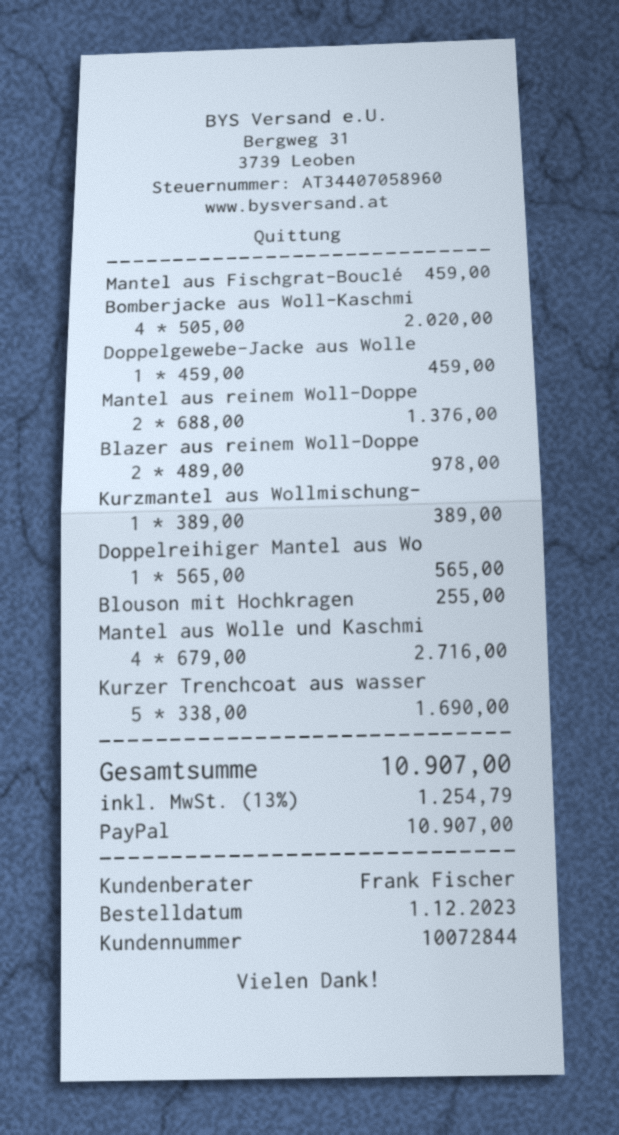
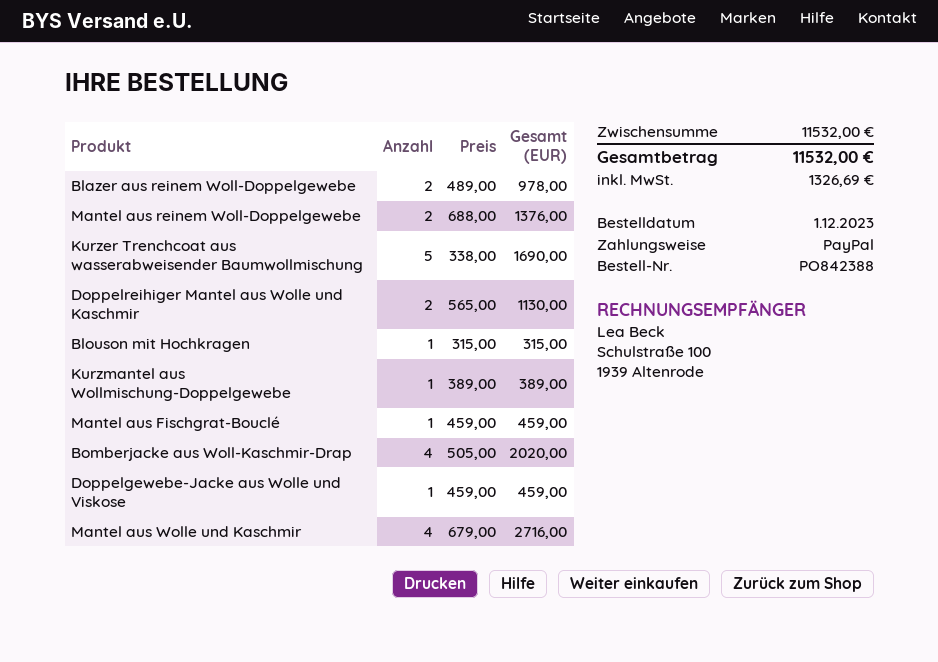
Doppelreihiger Mantel aus Wo: 1 x 565.00 = 565.00 -> 2 x 565.00 = 1130.00
Blouson mit Hochkragen: 1 x 255.00 = 255.00 -> 1 x 315.00 = 315.00
tax: 1254.79 -> 1326.69
total: 10907.00 -> 11532.00

